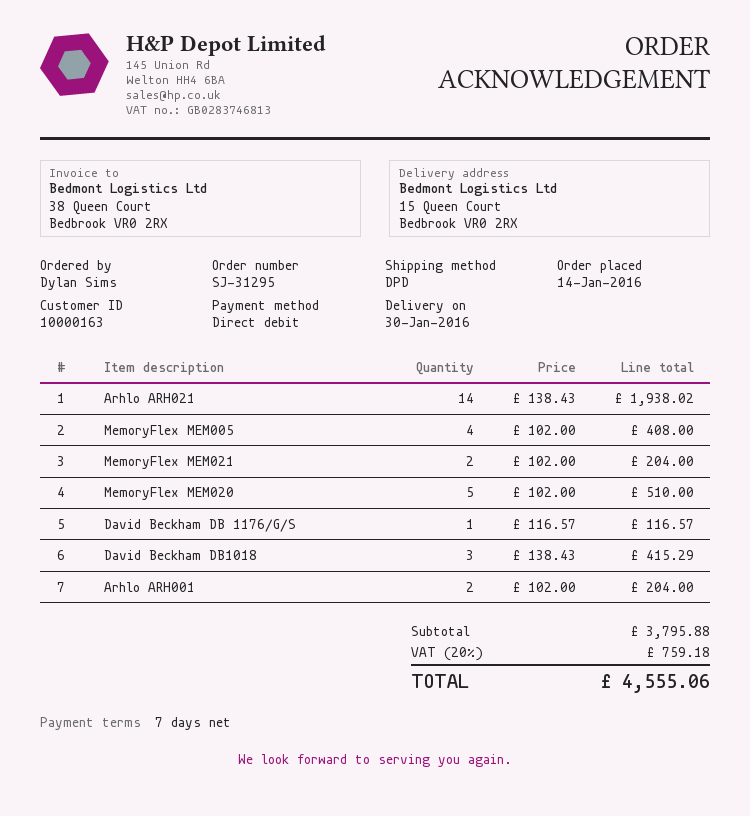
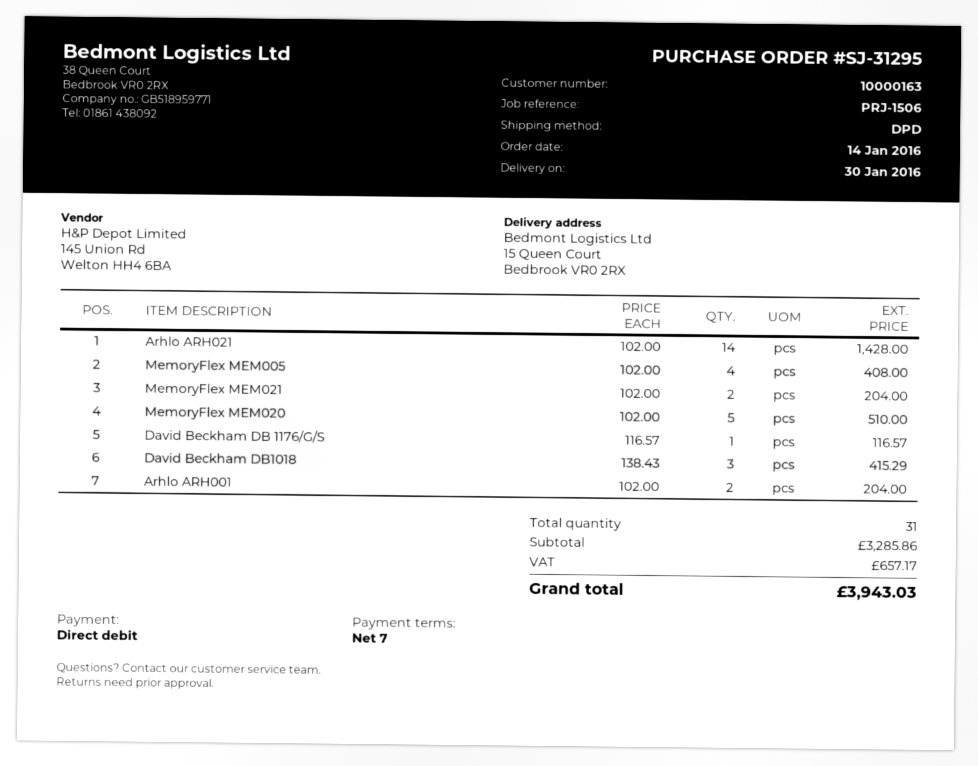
Arhlo ARH021: 14 x 138.43 = 1938.02 -> 14 x 102.00 = 1428.00
subtotal: 3795.88 -> 3285.86
tax: 759.18 -> 657.17
total: 4555.06 -> 3943.03

